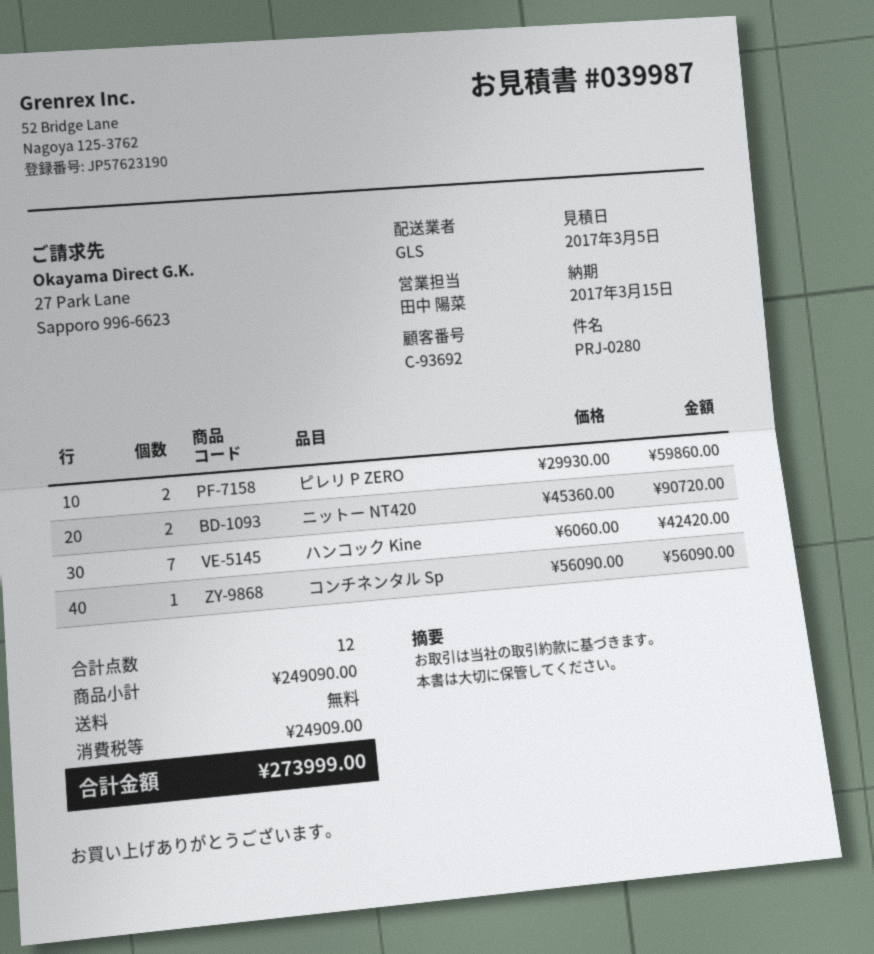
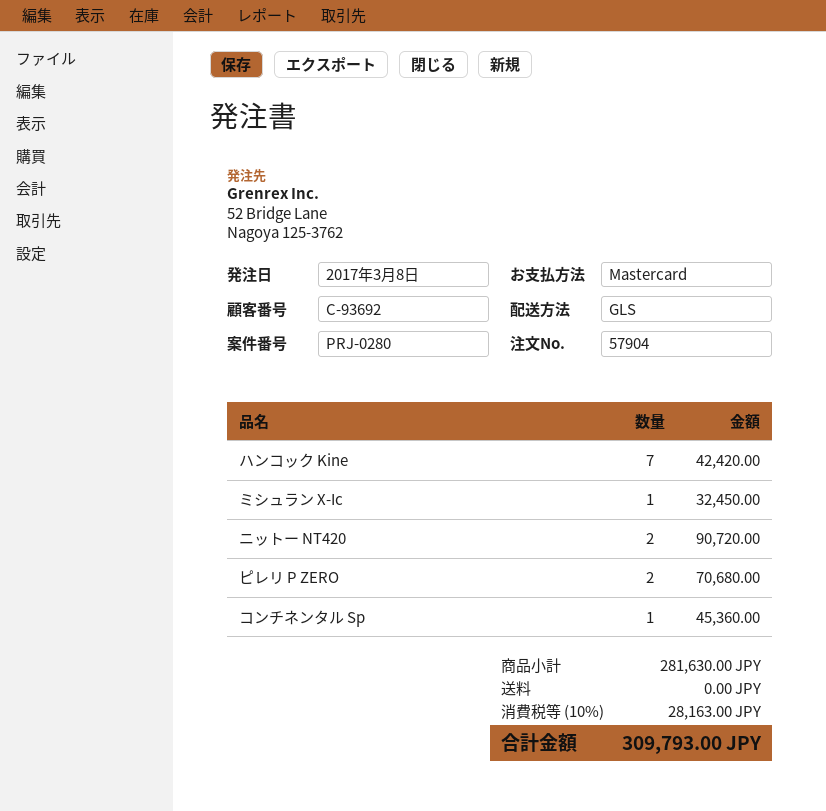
ピレリ P ZERO: 2 for 59860.00 -> 2 for 70680.00
コンチネンタル Sp: 1 for 56090.00 -> 1 for 45360.00
ミシュラン X-Ic: none -> 1 for 32450.00
subtotal: 249090.00 -> 281630.00
tax: 24909.00 -> 28163.00
total: 273999.00 -> 309793.00

